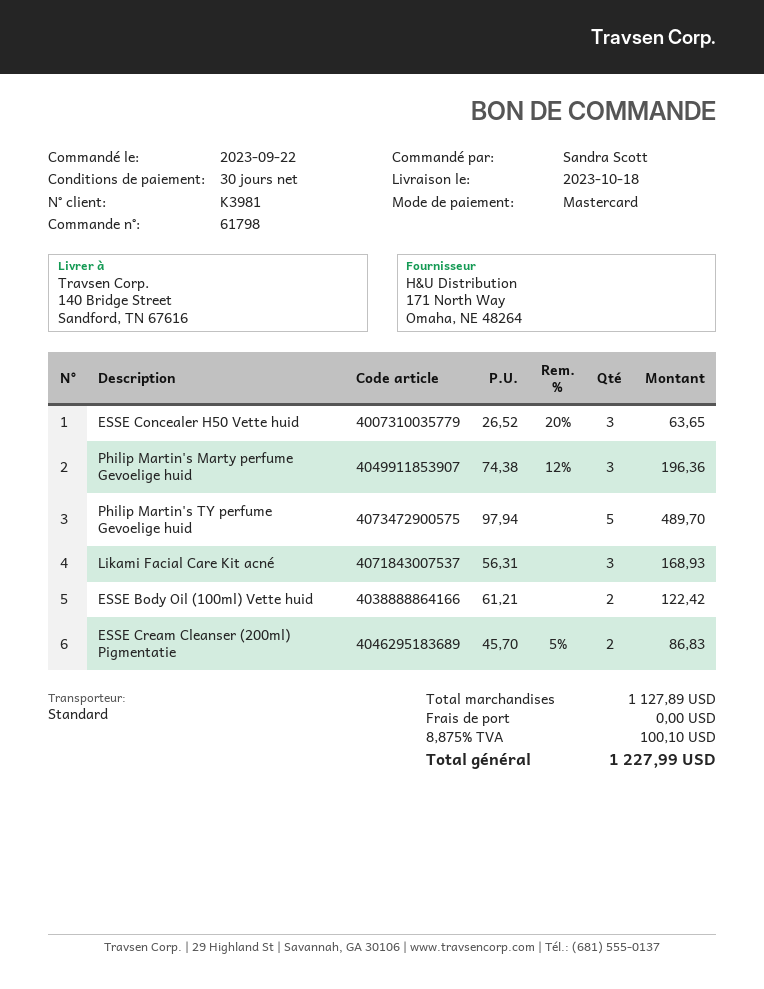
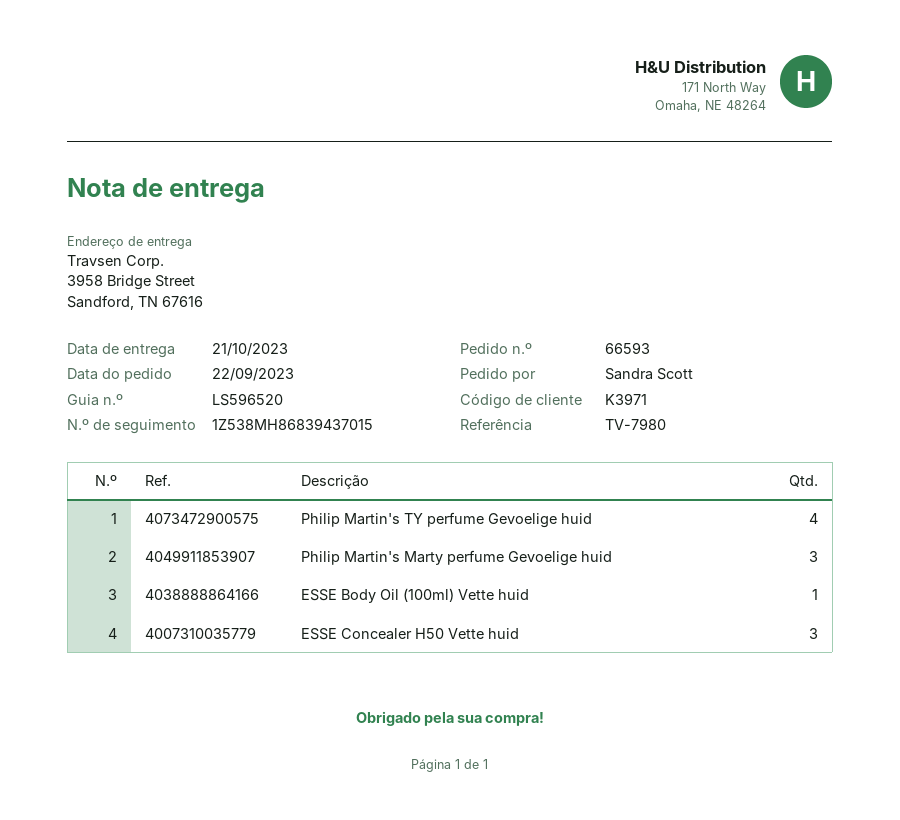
order number: 61798 -> 66593
delivery date: 2023-10-18 -> 2023-10-21
customer number: K3981 -> K3971
ship to: 140 Bridge Street, Sandford, TN 67616 -> 3958 Bridge Street, Sandford, TN 67616
Philip Martin's TY perfume Gevoelige huid: 5 -> 4
Likami Facial Care Kit acné: 3 -> none
ESSE Body Oil (100ml) Vette huid: 2 -> 1
ESSE Cream Cleanser (200ml) Pigmentatie: 2 -> none

